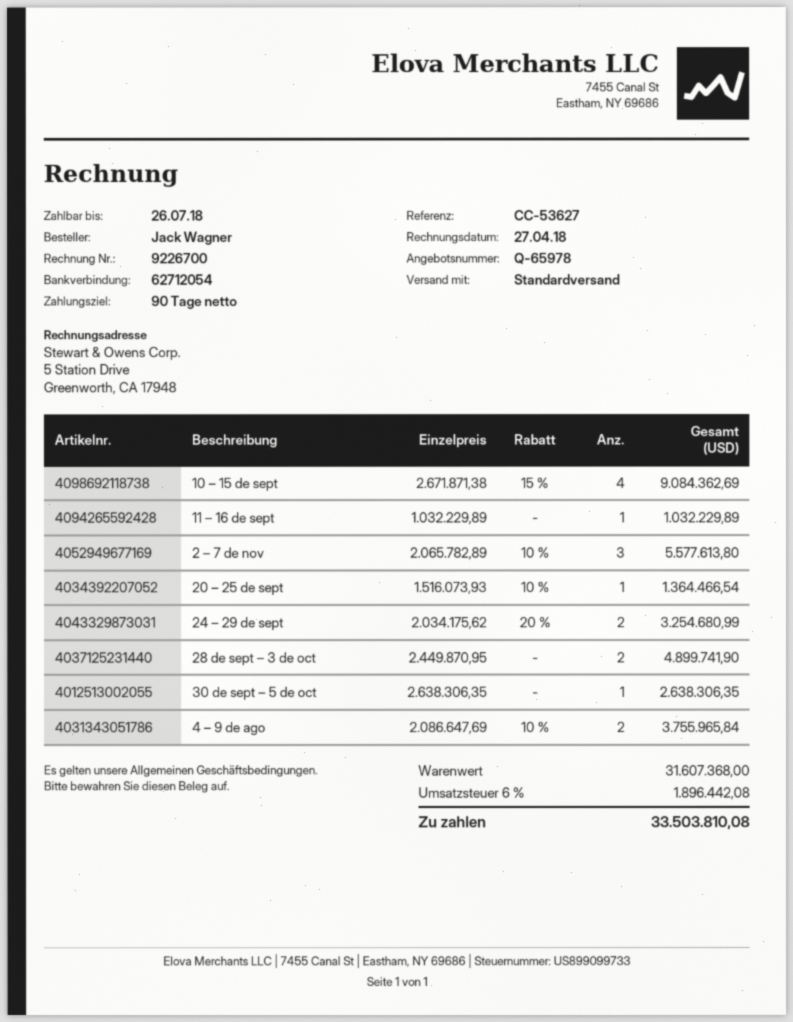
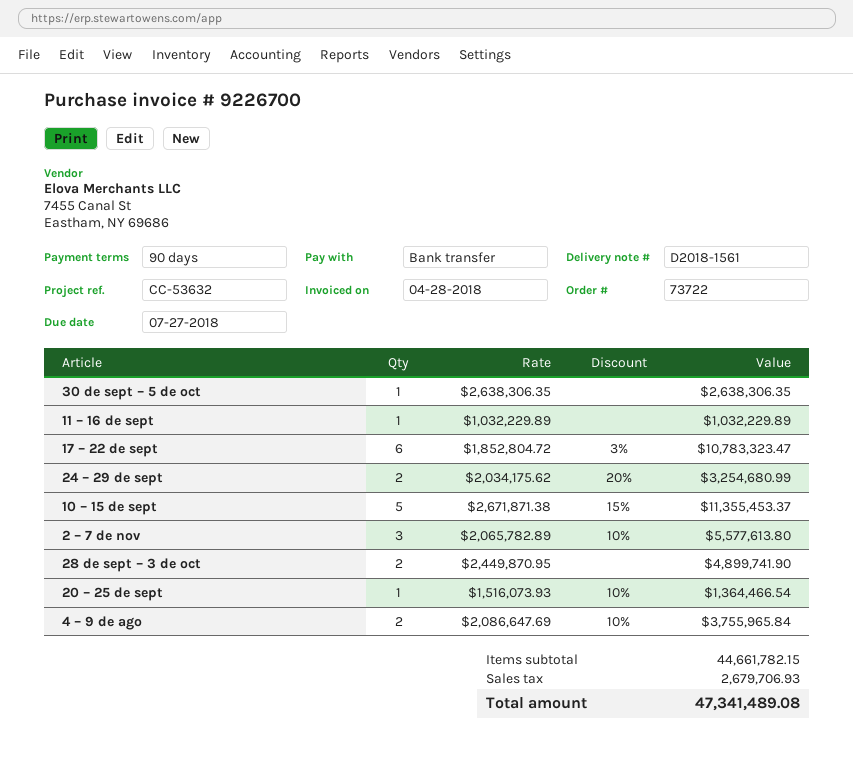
invoice date: 2018-04-27 -> 2018-04-28
due date: 2018-07-26 -> 2018-07-27
reference: CC-53627 -> CC-53632
10 – 15 de sept: 4 x 2671871.38 - 15% = 9084362.69 -> 5 x 2671871.38 - 15% = 11355453.37
17 – 22 de sept: none -> 6 x 1852804.72 - 3% = 10783323.47
subtotal: 31607368.00 -> 44661782.15
tax: 1896442.08 -> 2679706.93
total: 33503810.08 -> 47341489.08

